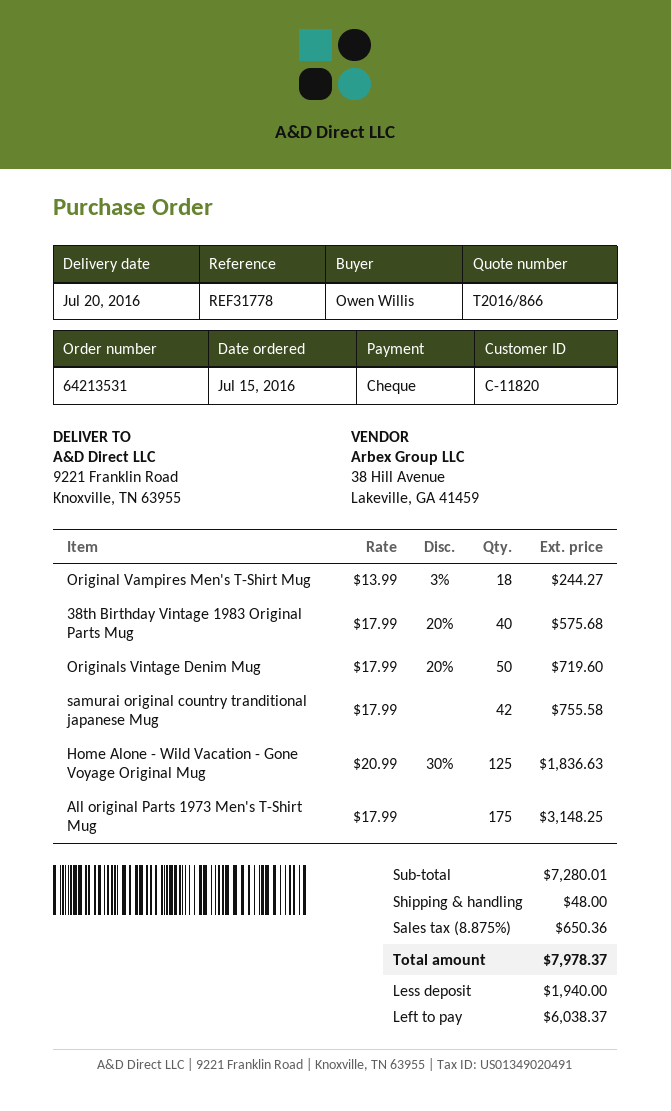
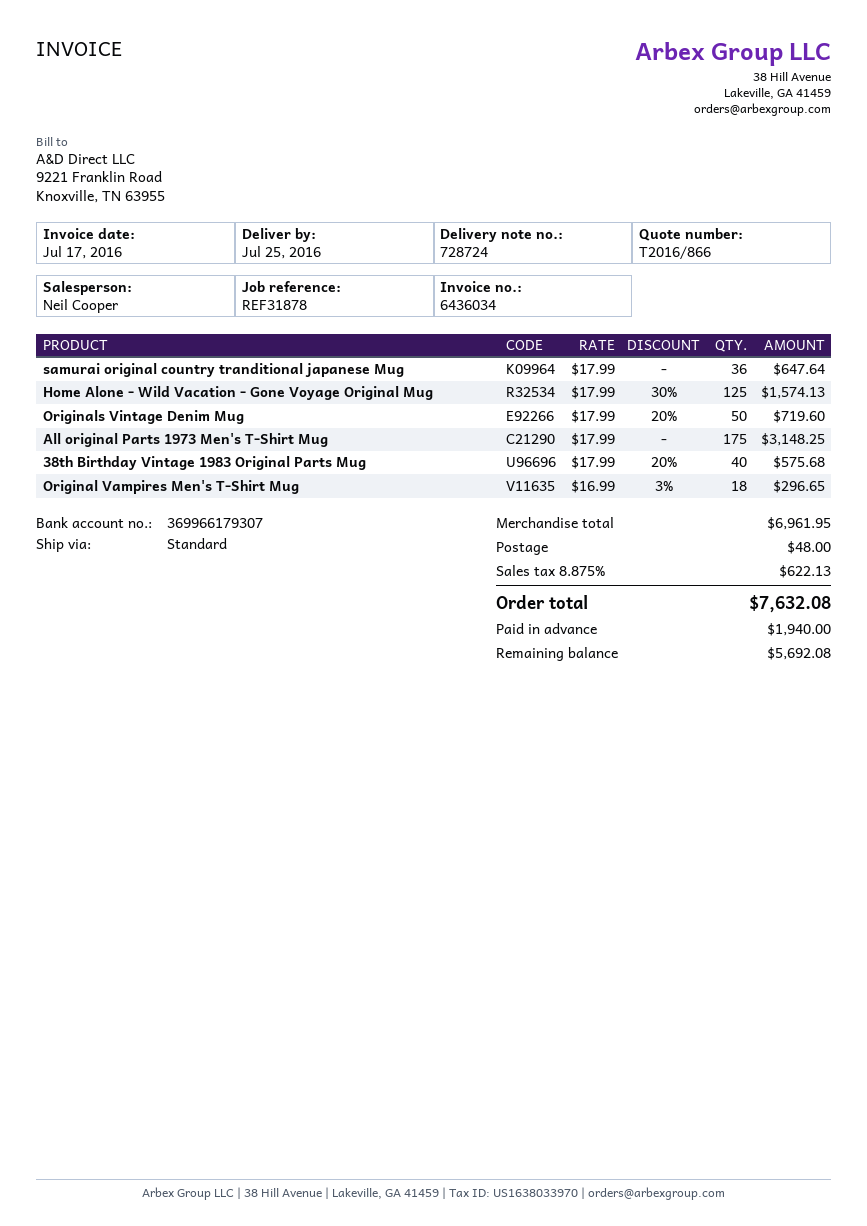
delivery date: 2016-07-20 -> 2016-07-25
reference: REF31778 -> REF31878
Original Vampires Men's T-Shirt Mug: 18 x 13.99 - 3% = 244.27 -> 18 x 16.99 - 3% = 296.65
samurai original country tranditional japanese Mug: 42 x 17.99 = 755.58 -> 36 x 17.99 = 647.64
Home Alone - Wild Vacation - Gone Voyage Original Mug: 125 x 20.99 - 30% = 1836.63 -> 125 x 17.99 - 30% = 1574.13
subtotal: 7280.01 -> 6961.95
tax: 8.875% = 650.36 -> 8.875% = 622.13
total: 7978.37 -> 7632.08
balance: 6038.37 -> 5692.08

